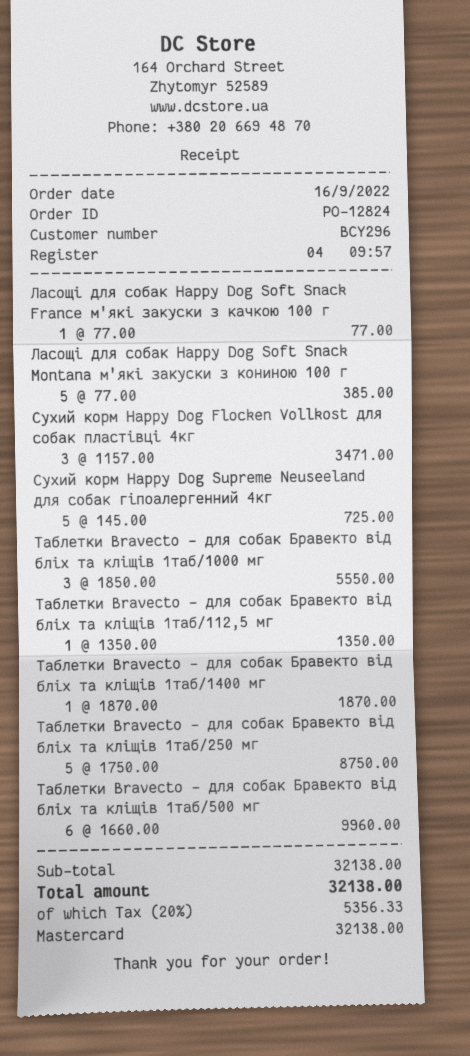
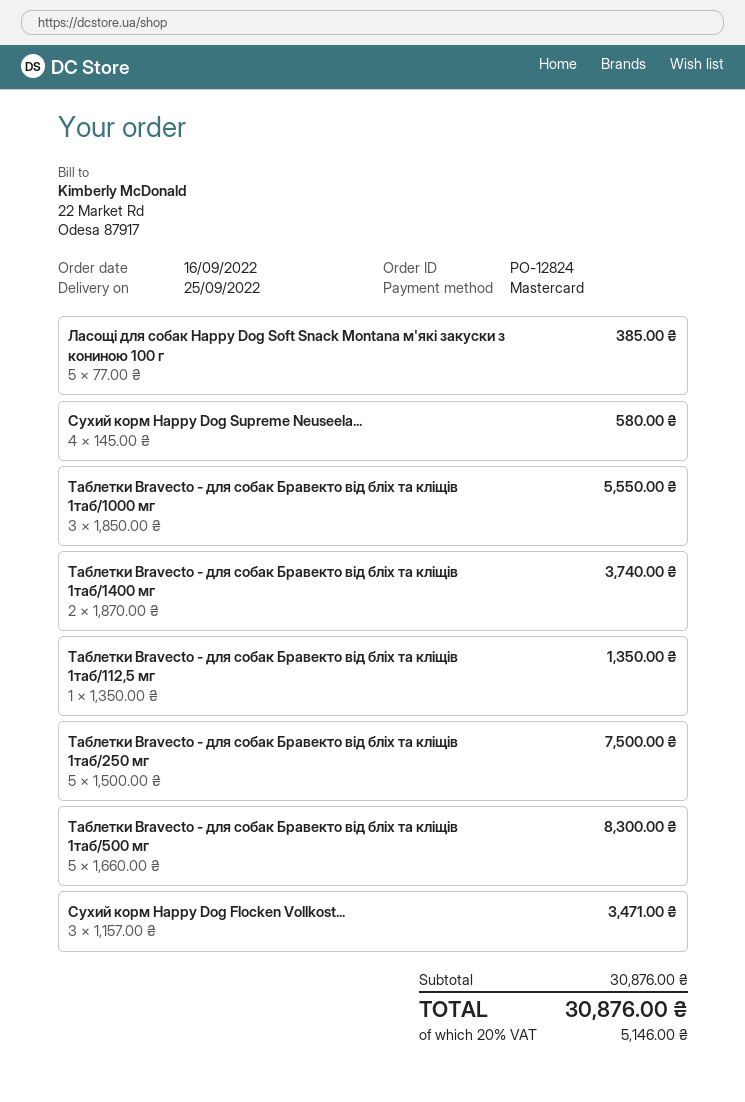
Ласощі для собак Happy Dog Soft Snack France м'які закуски з качкою 100 г: 1 x 77.00 = 77.00 -> none
Сухий корм Happy Dog Supreme Neuseeland для собак гіпоалергенний 4кг: 5 x 145.00 = 725.00 -> 4 x 145.00 = 580.00
Таблетки Bravecto - для собак Бравекто від бліх та кліщів 1таб/1400 мг: 1 x 1870.00 = 1870.00 -> 2 x 1870.00 = 3740.00
Таблетки Bravecto - для собак Бравекто від бліх та кліщів 1таб/250 мг: 5 x 1750.00 = 8750.00 -> 5 x 1500.00 = 7500.00
Таблетки Bravecto - для собак Бравекто від бліх та кліщів 1таб/500 мг: 6 x 1660.00 = 9960.00 -> 5 x 1660.00 = 8300.00
subtotal: 32138.00 -> 30876.00
tax: 20% = 5356.33 -> 20% = 5146.00
total: 32138.00 -> 30876.00

